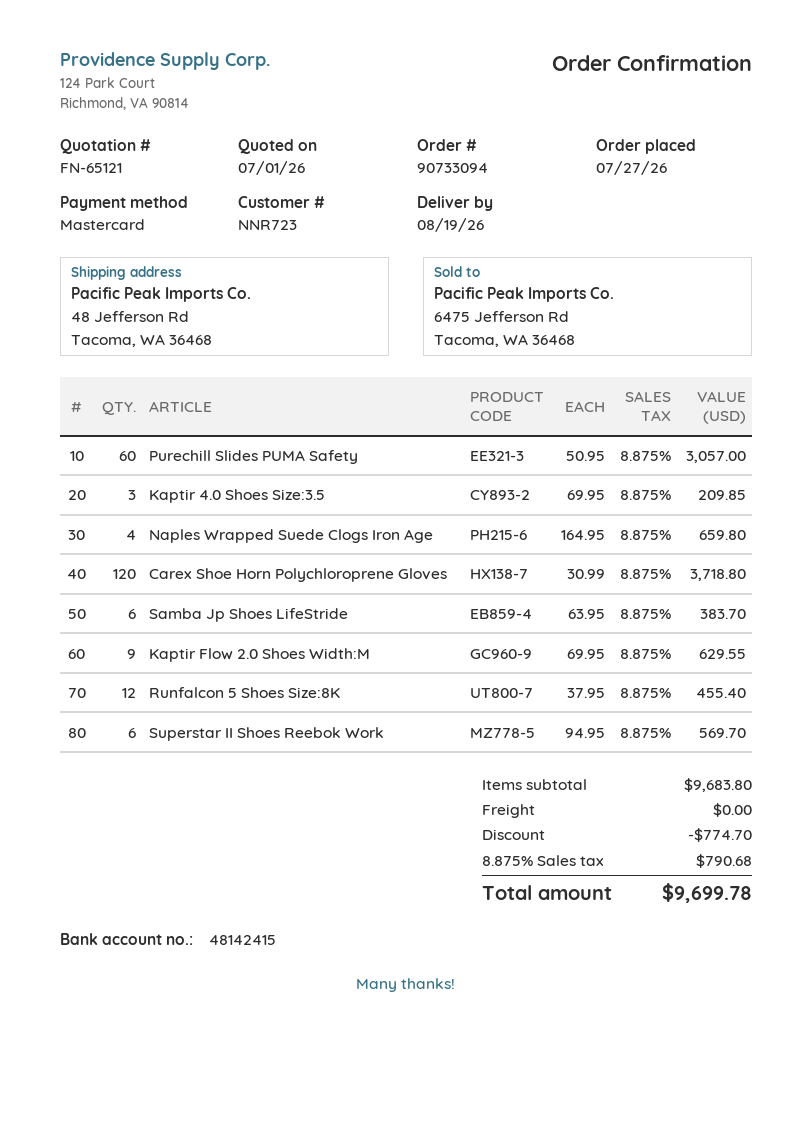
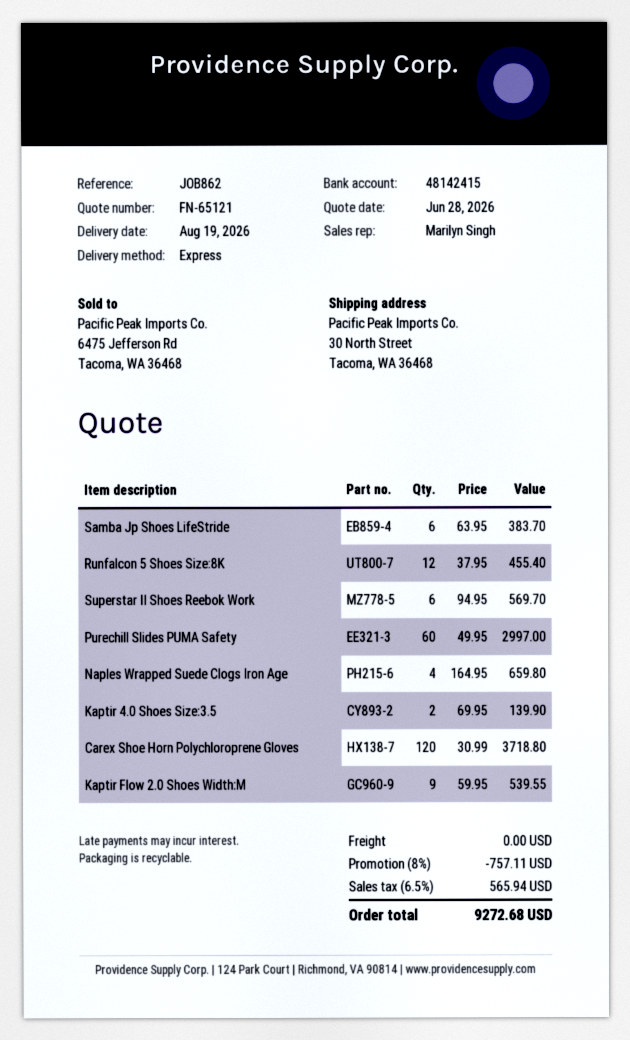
quote date: 2026-07-01 -> 2026-06-28
ship to: 48 Jefferson Rd, Tacoma, WA 36468 -> 30 North Street, Tacoma, WA 36468
Purechill Slides PUMA Safety: 60 x 50.95 = 3057.00 -> 60 x 49.95 = 2997.00
Kaptir 4.0 Shoes Size:3.5: 3 x 69.95 = 209.85 -> 2 x 69.95 = 139.90
Kaptir Flow 2.0 Shoes Width:M: 9 x 69.95 = 629.55 -> 9 x 59.95 = 539.55
discount: 774.70 -> 757.11
tax: 8.875% = 790.68 -> 6.5% = 565.94
total: 9699.78 -> 9272.68

